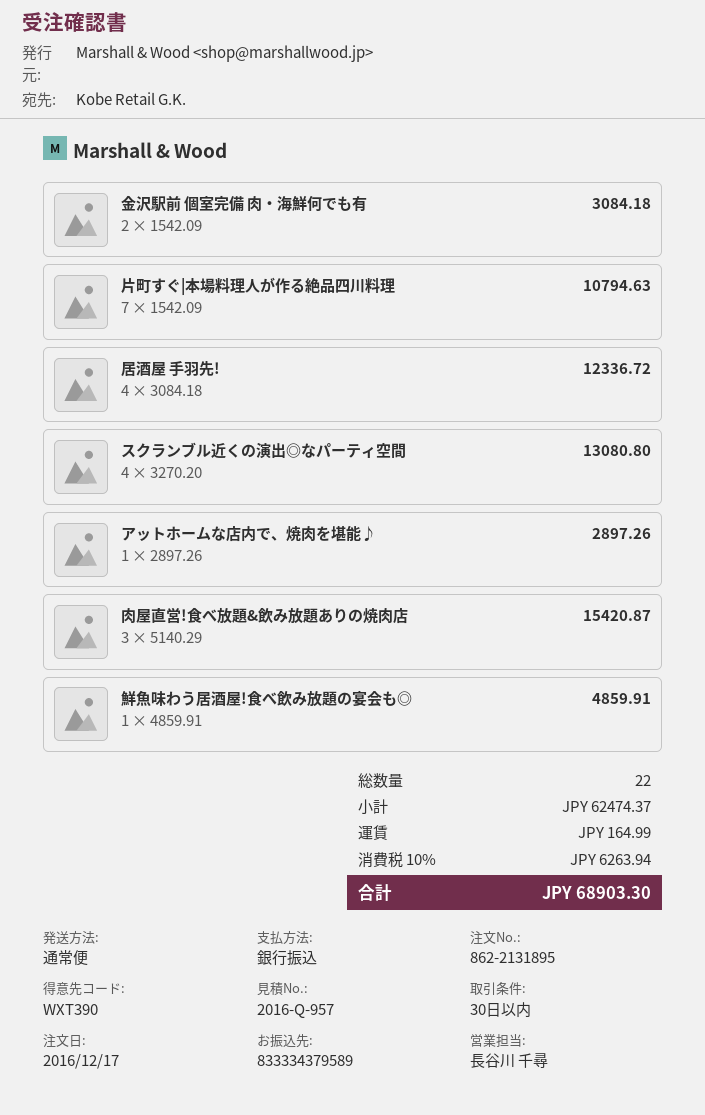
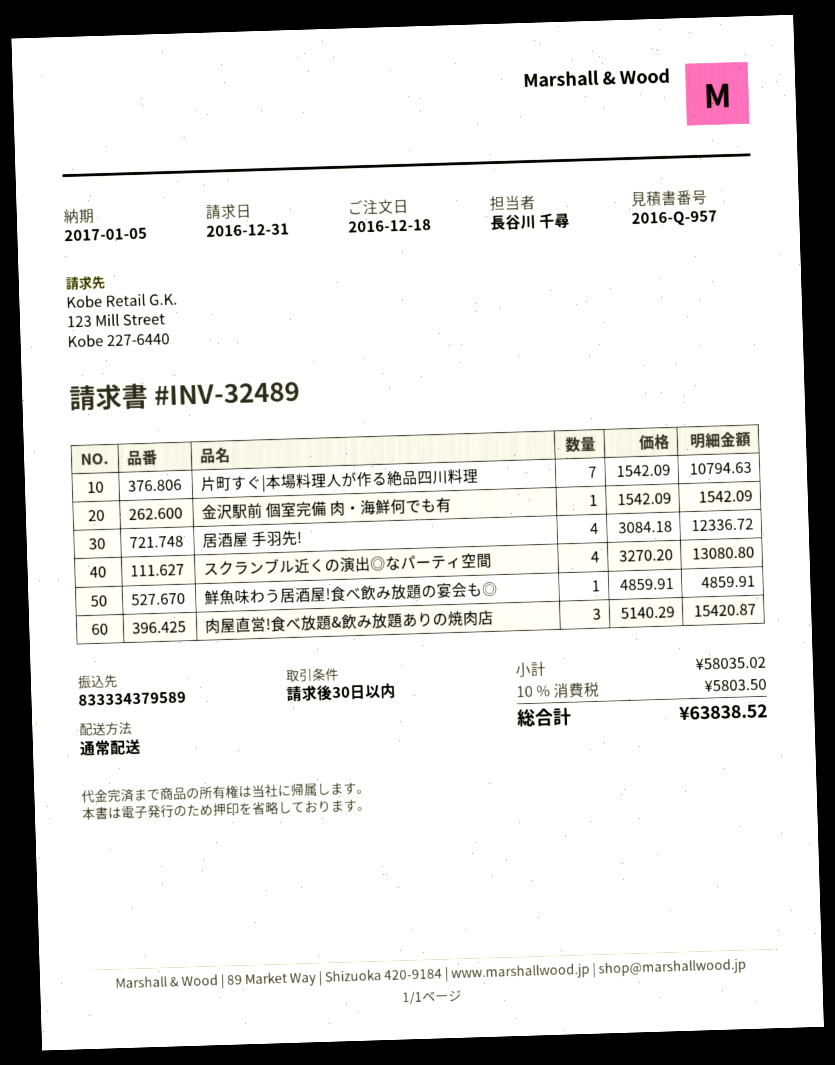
order date: 2016-12-17 -> 2016-12-18
金沢駅前 個室完備 肉・海鮮何でも有: 2 x 1542.09 = 3084.18 -> 1 x 1542.09 = 1542.09
アットホームな店内で、焼肉を堪能♪: 1 x 2897.26 = 2897.26 -> none
subtotal: 62474.37 -> 58035.02
shipping: 164.99 -> none
tax: 10% = 6263.94 -> 10% = 5803.50
total: 68903.30 -> 63838.52

